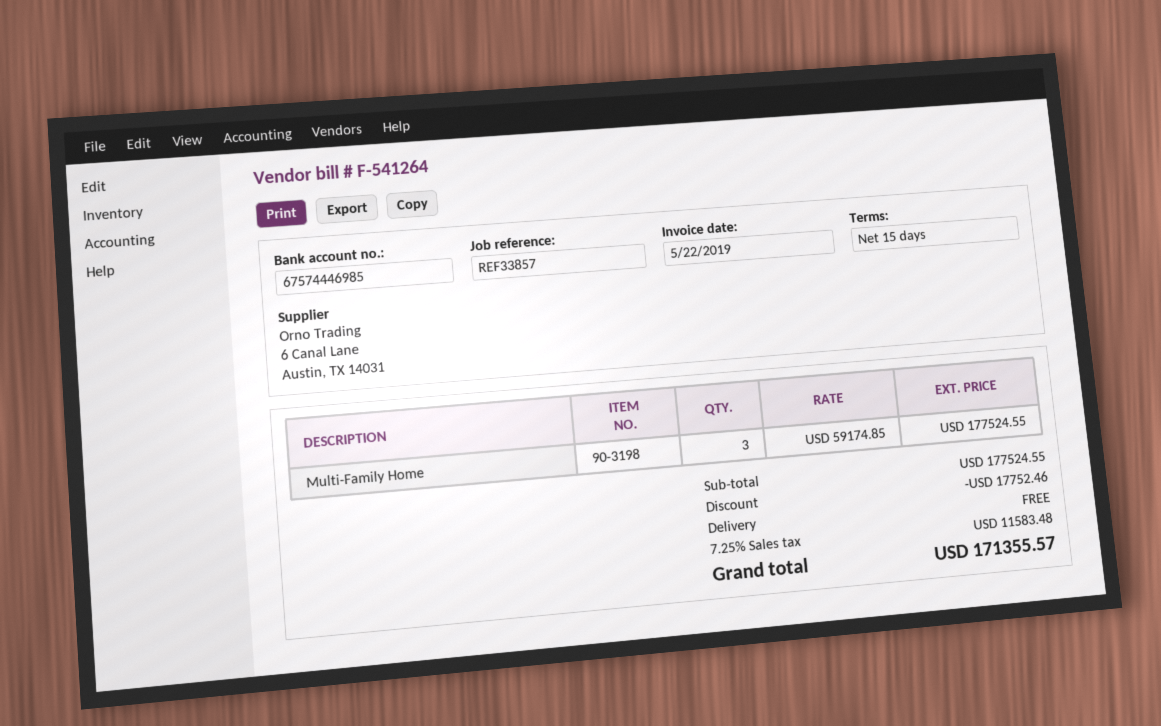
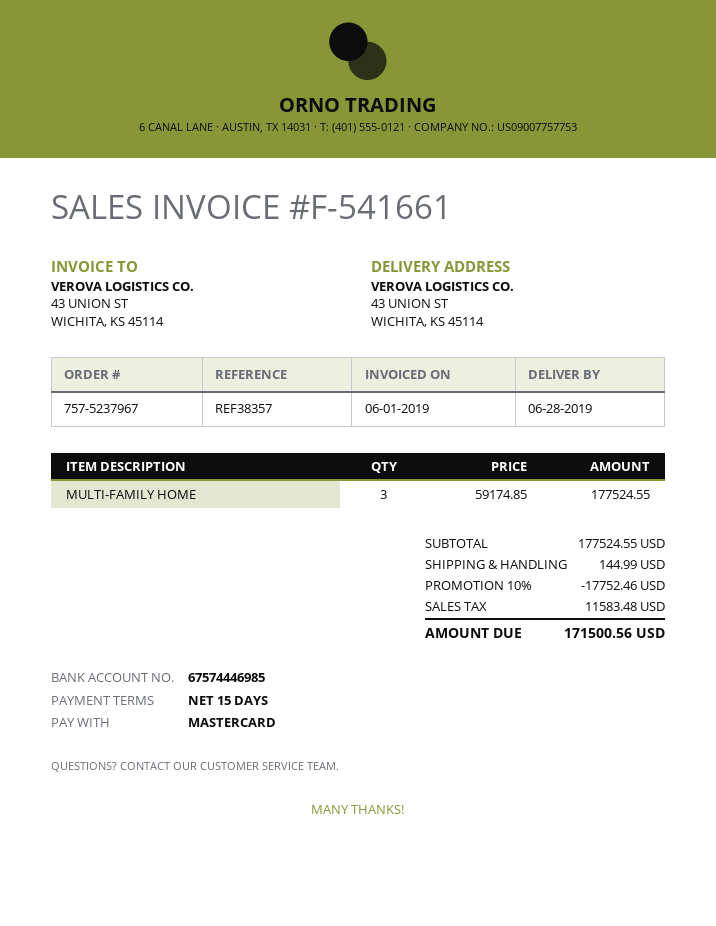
invoice number: F-541264 -> F-541661
invoice date: 2019-05-22 -> 2019-06-01
reference: REF33857 -> REF38357
shipping: 0.00 -> 144.99
total: 171355.57 -> 171500.56

